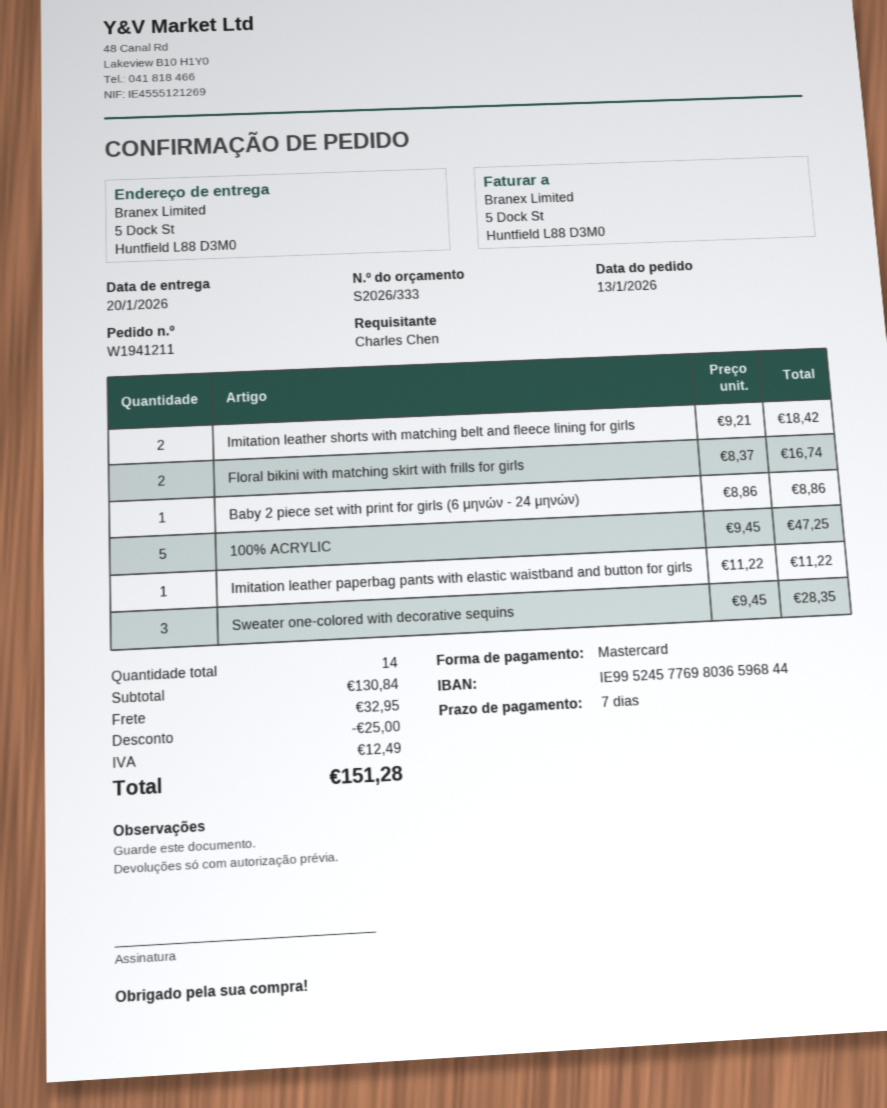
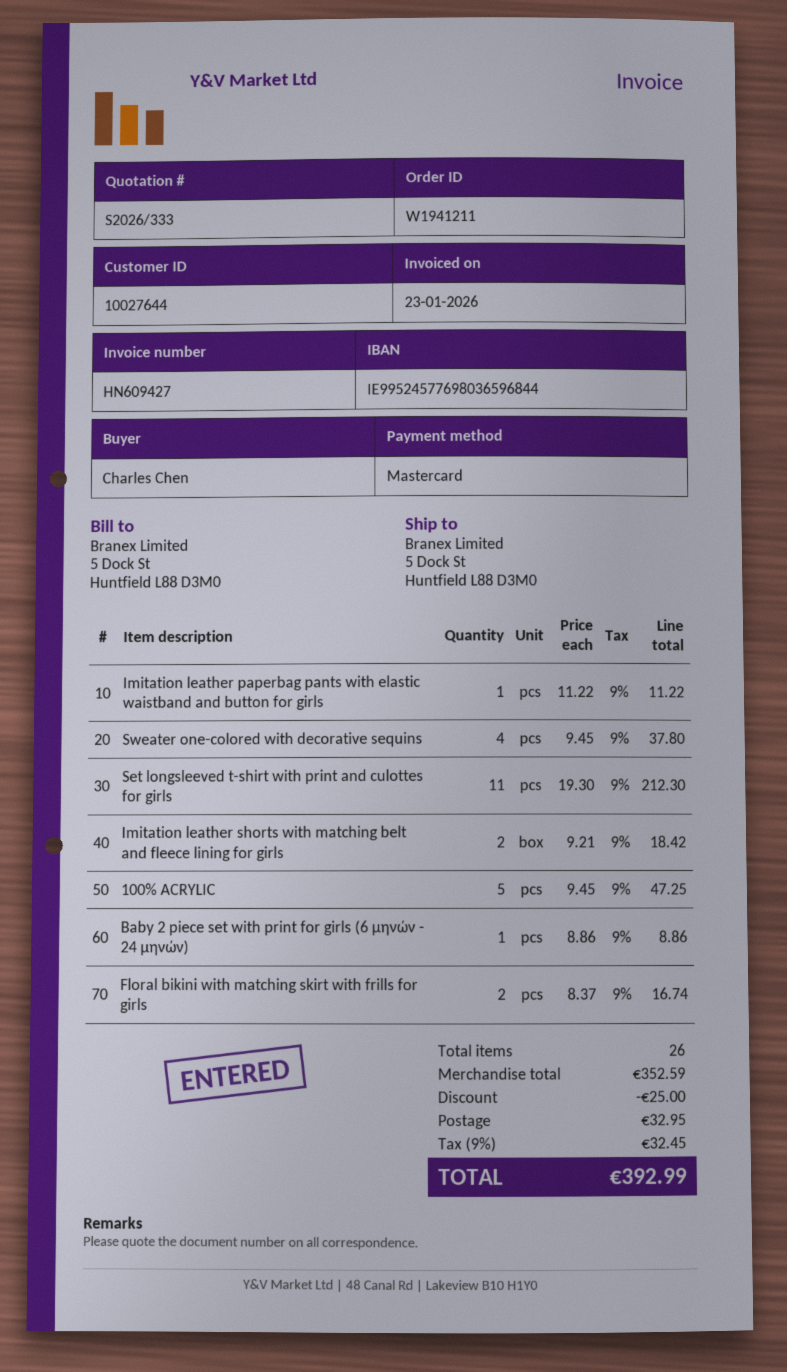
Sweater one-colored with decorative sequins: 3 x 9.45 = 28.35 -> 4 x 9.45 = 37.80
Set longsleeved t-shirt with print and culottes for girls: none -> 11 x 19.30 = 212.30
total quantity: 14 -> 26
subtotal: 130.84 -> 352.59
tax: 12.49 -> 32.45
total: 151.28 -> 392.99

